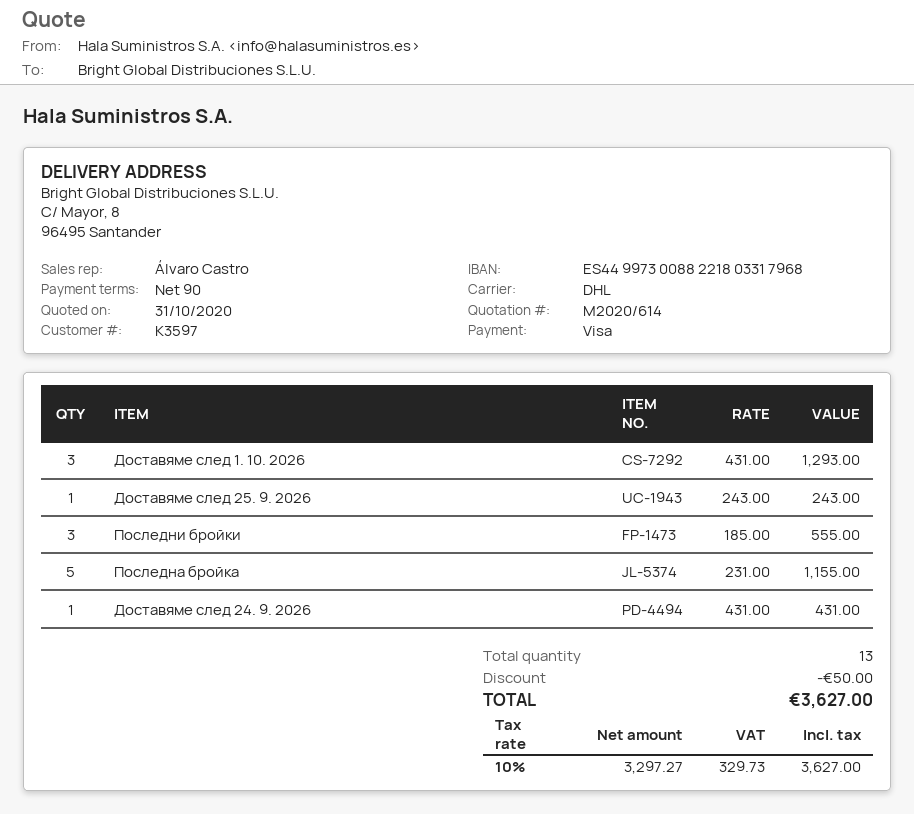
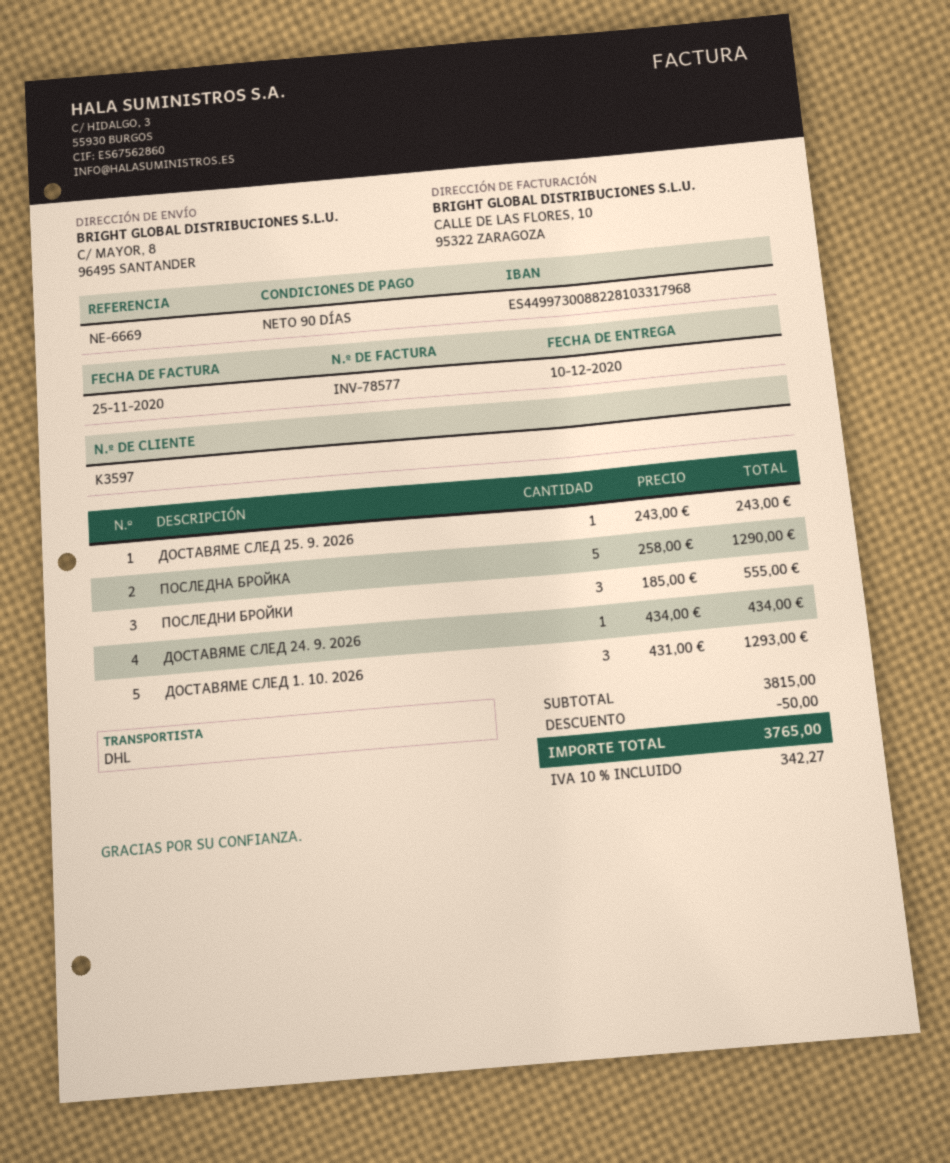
bank account: ES4499730088221803317968 -> ES4499730088228103317968
Последна бройка: 5 x 231.00 = 1155.00 -> 5 x 258.00 = 1290.00
Доставяме след 24. 9. 2026: 1 x 431.00 = 431.00 -> 1 x 434.00 = 434.00
tax: 10% = 329.73 -> 10% = 342.27
total: 3627.00 -> 3765.00

